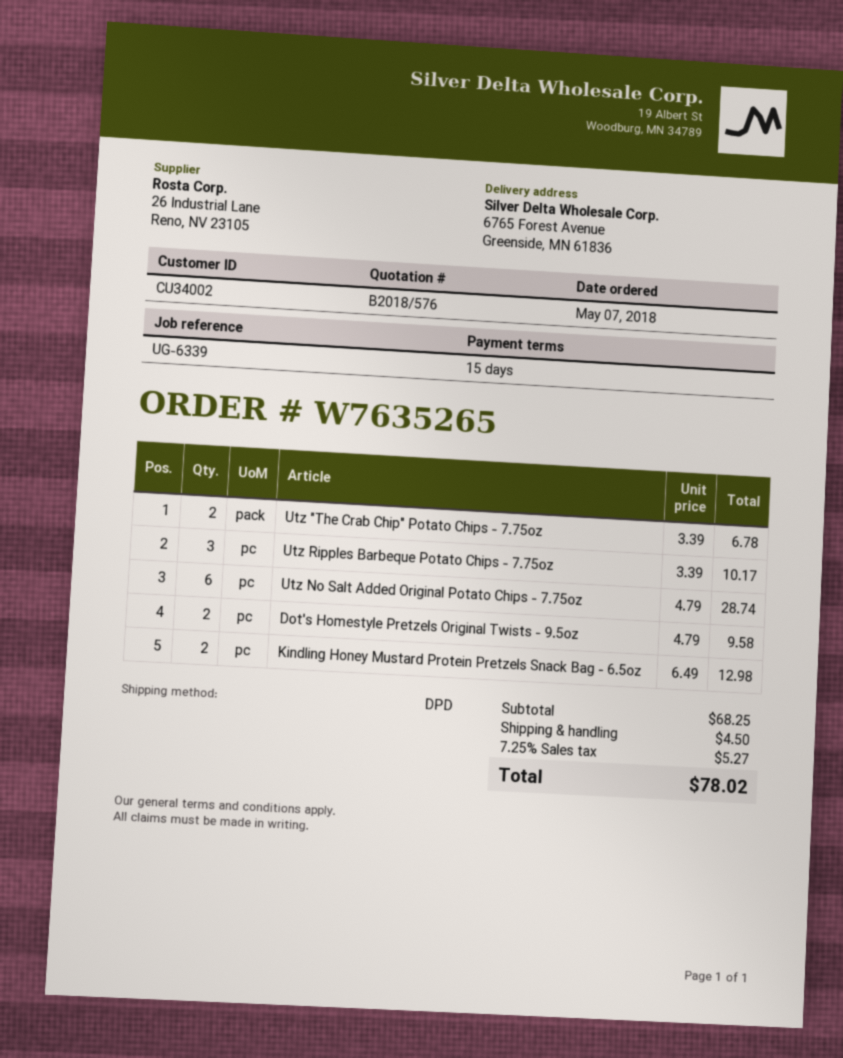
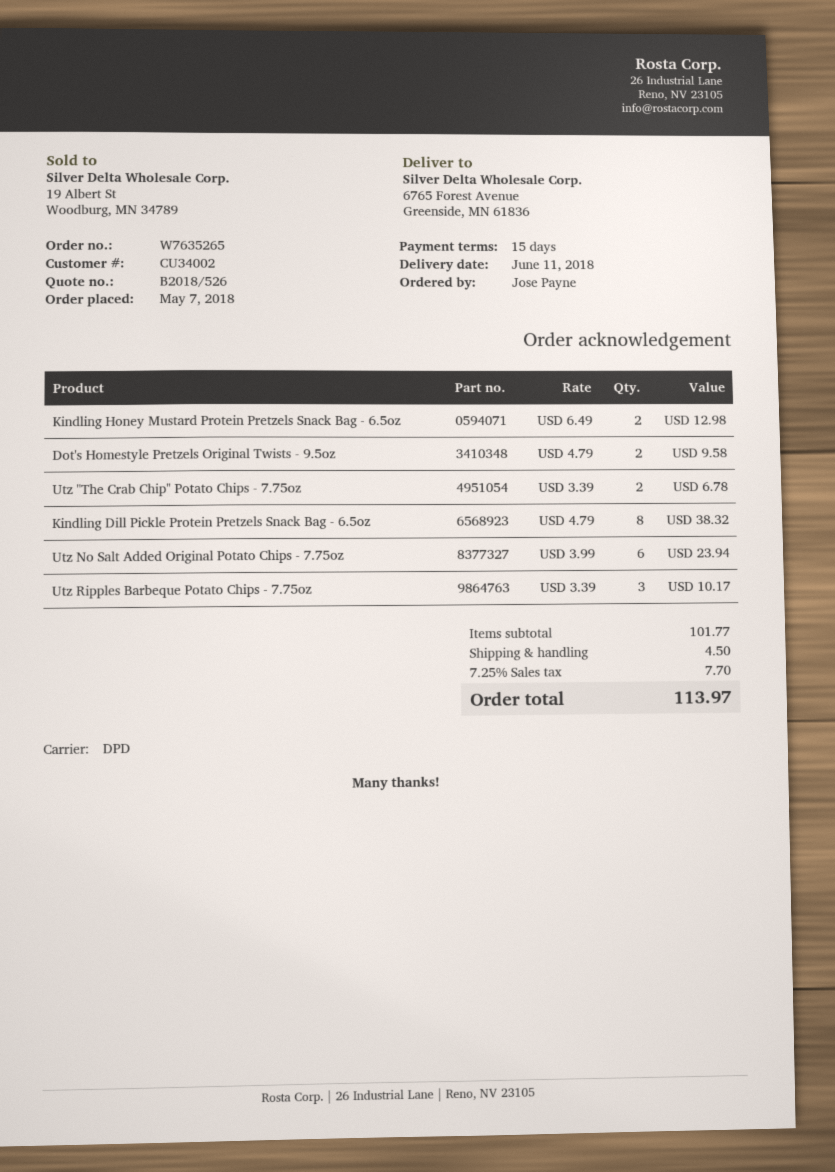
quote number: B2018/576 -> B2018/526
Utz No Salt Added Original Potato Chips - 7.75oz: 6 x 4.79 = 28.74 -> 6 x 3.99 = 23.94
Kindling Dill Pickle Protein Pretzels Snack Bag - 6.5oz: none -> 8 x 4.79 = 38.32
subtotal: 68.25 -> 101.77
tax: 7.25% = 5.27 -> 7.25% = 7.70
total: 78.02 -> 113.97

